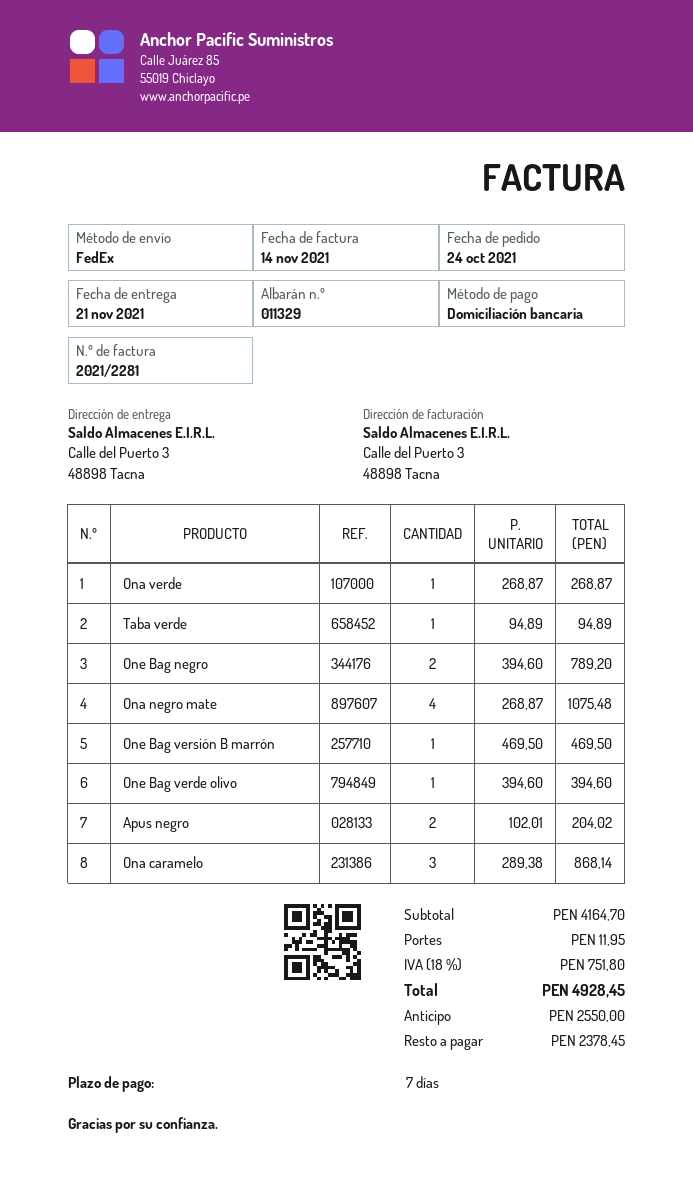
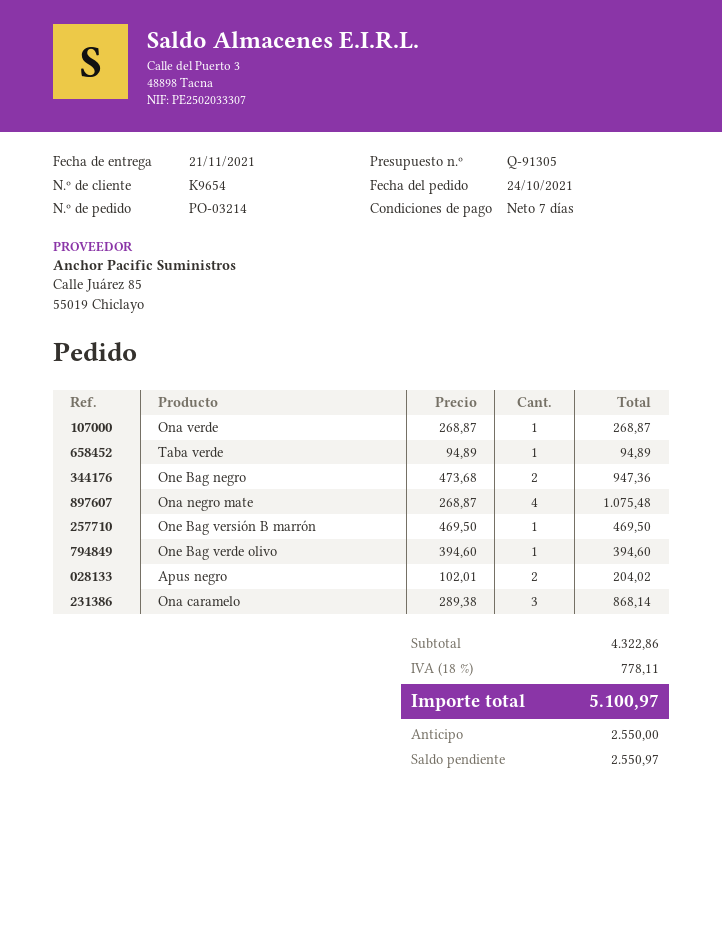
One Bag negro: 2 x 394.60 = 789.20 -> 2 x 473.68 = 947.36
subtotal: 4164.70 -> 4322.86
shipping: 11.95 -> none
tax: 18% = 751.80 -> 18% = 778.11
total: 4928.45 -> 5100.97
balance: 2378.45 -> 2550.97

